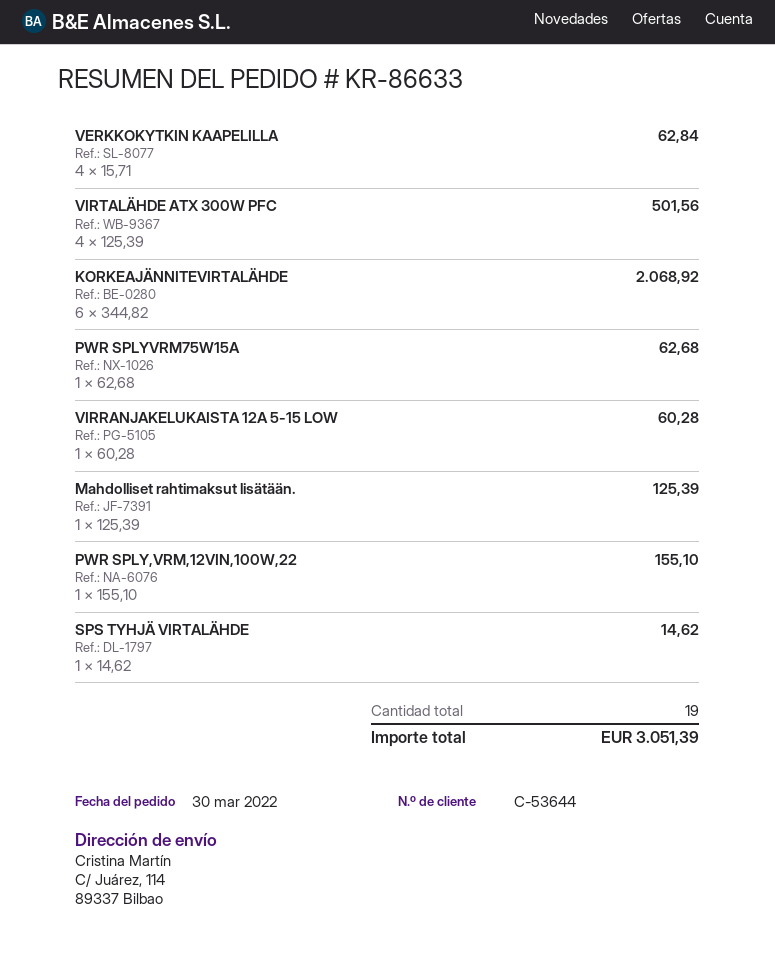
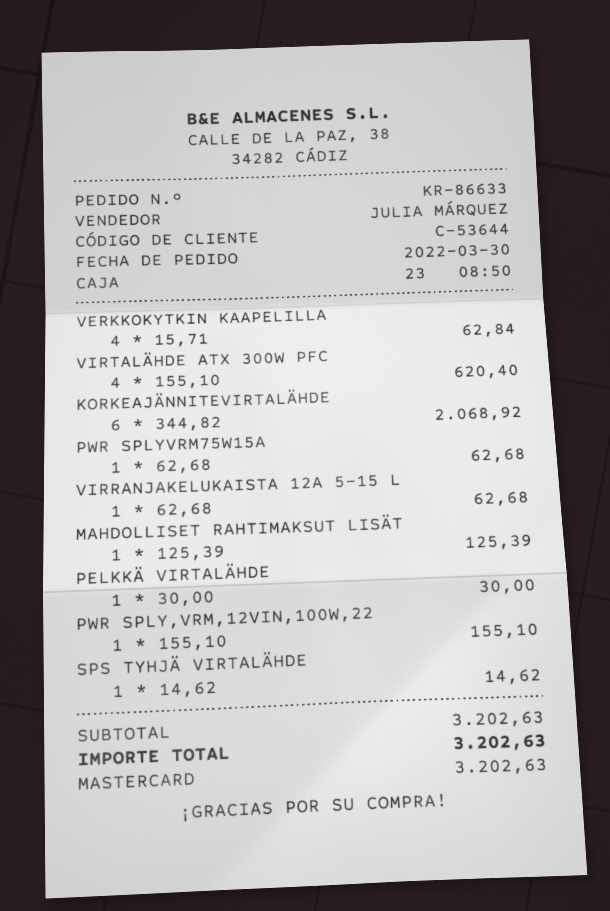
VIRTALÄHDE ATX 300W PFC: 4 x 125.39 = 501.56 -> 4 x 155.10 = 620.40
VIRRANJAKELUKAISTA 12A 5-15 LOW: 1 x 60.28 = 60.28 -> 1 x 62.68 = 62.68
PELKKÄ VIRTALÄHDE: none -> 1 x 30.00 = 30.00
total: 3051.39 -> 3202.63

